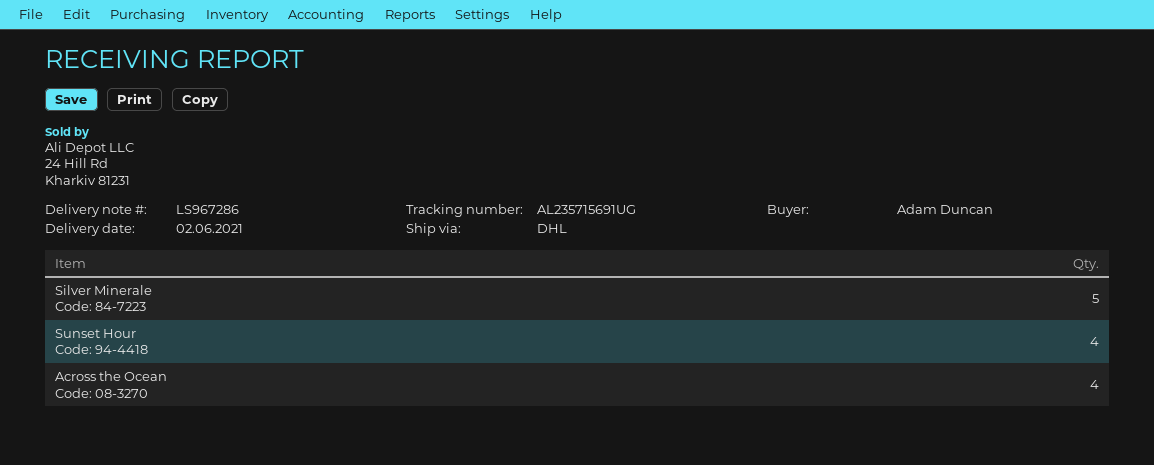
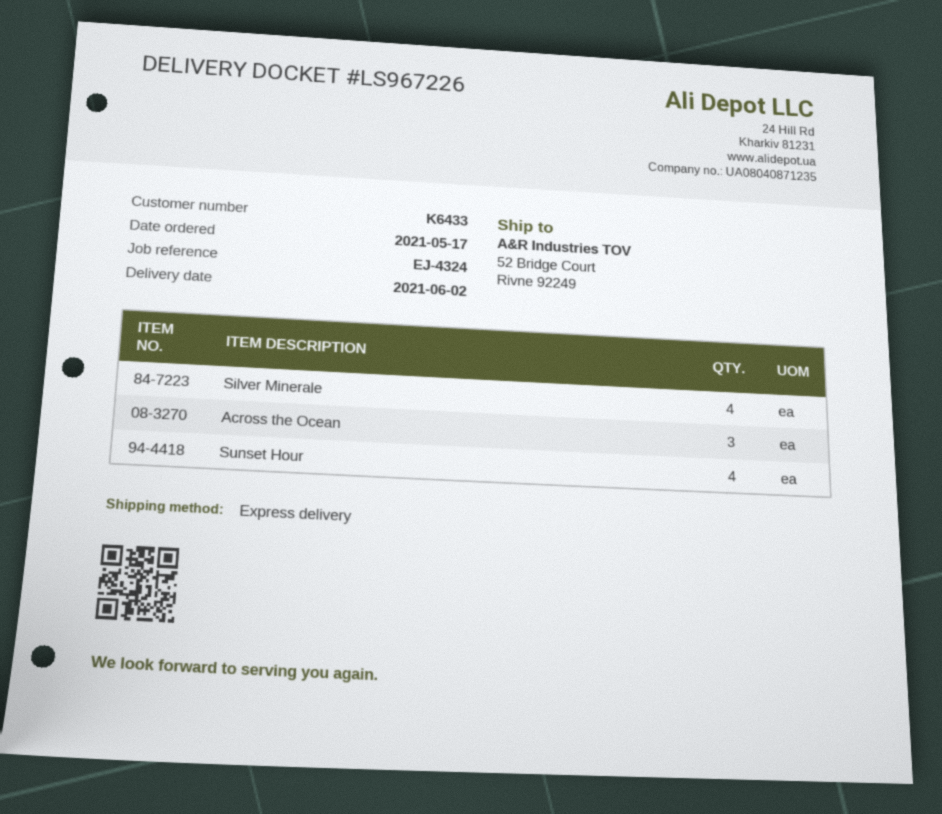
delivery note number: LS967286 -> LS967226
shipping method: DHL -> express
Silver Minerale: 5 -> 4
Across the Ocean: 4 -> 3

